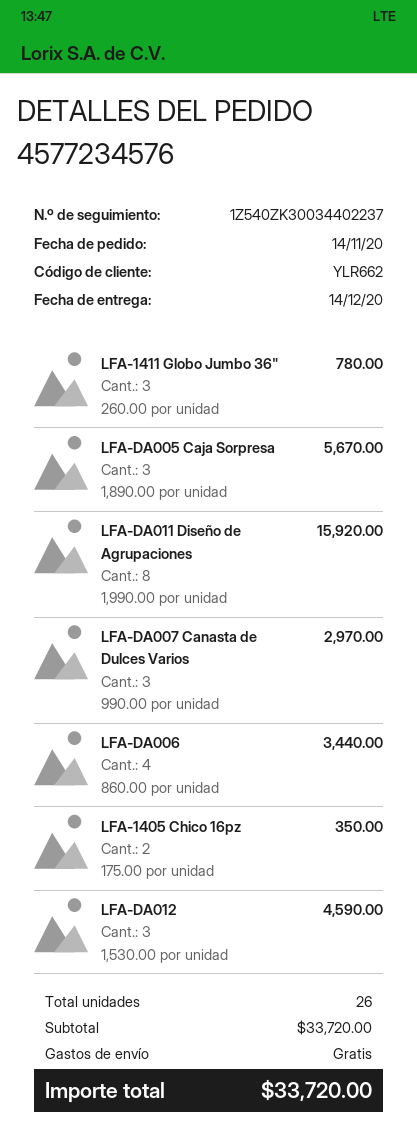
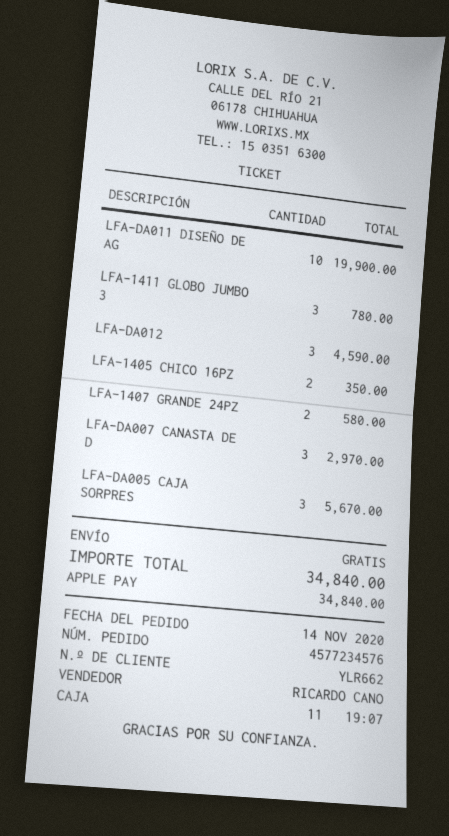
LFA-DA011 Diseño de Agrupaciones: 8 for 15920.00 -> 10 for 19900.00
LFA-DA006: 4 for 3440.00 -> none
LFA-1407 GRANDE 24PZ: none -> 2 for 580.00
total: 33720.00 -> 34840.00

